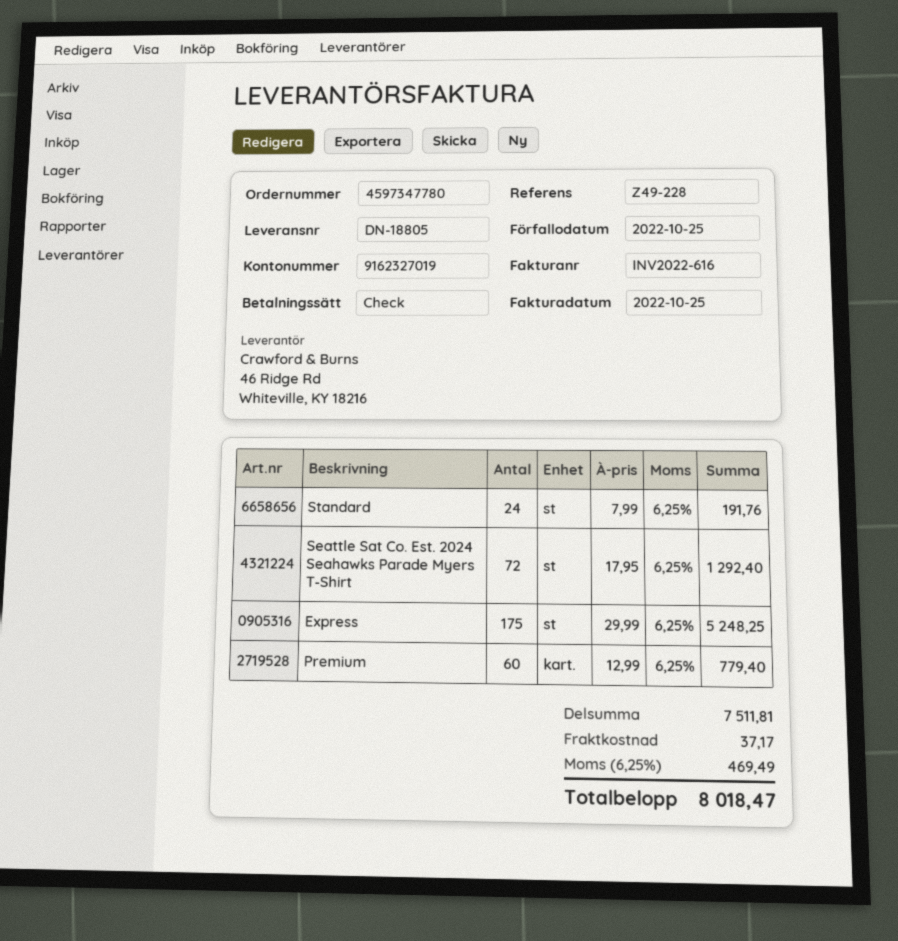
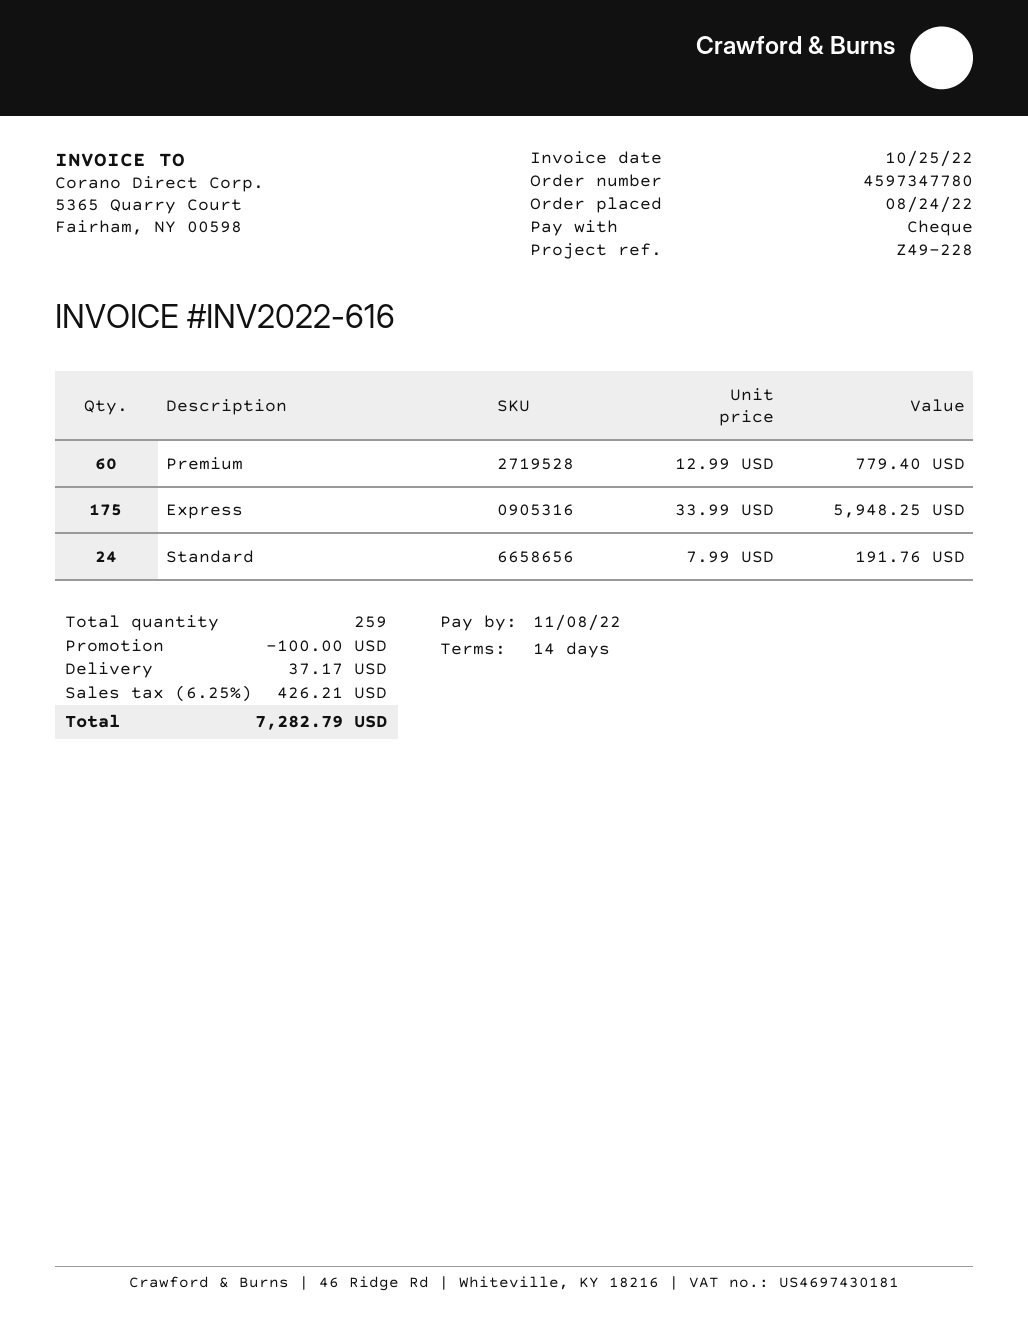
due date: 2022-10-25 -> 2022-11-08
Seattle Sat Co. Est. 2024 Seahawks Parade Myers T-Shirt: 72 x 17.95 = 1292.40 -> none
Express: 175 x 29.99 = 5248.25 -> 175 x 33.99 = 5948.25
discount: none -> 100.00
tax: 6.25% = 469.49 -> 6.25% = 426.21
total: 8018.47 -> 7282.79

